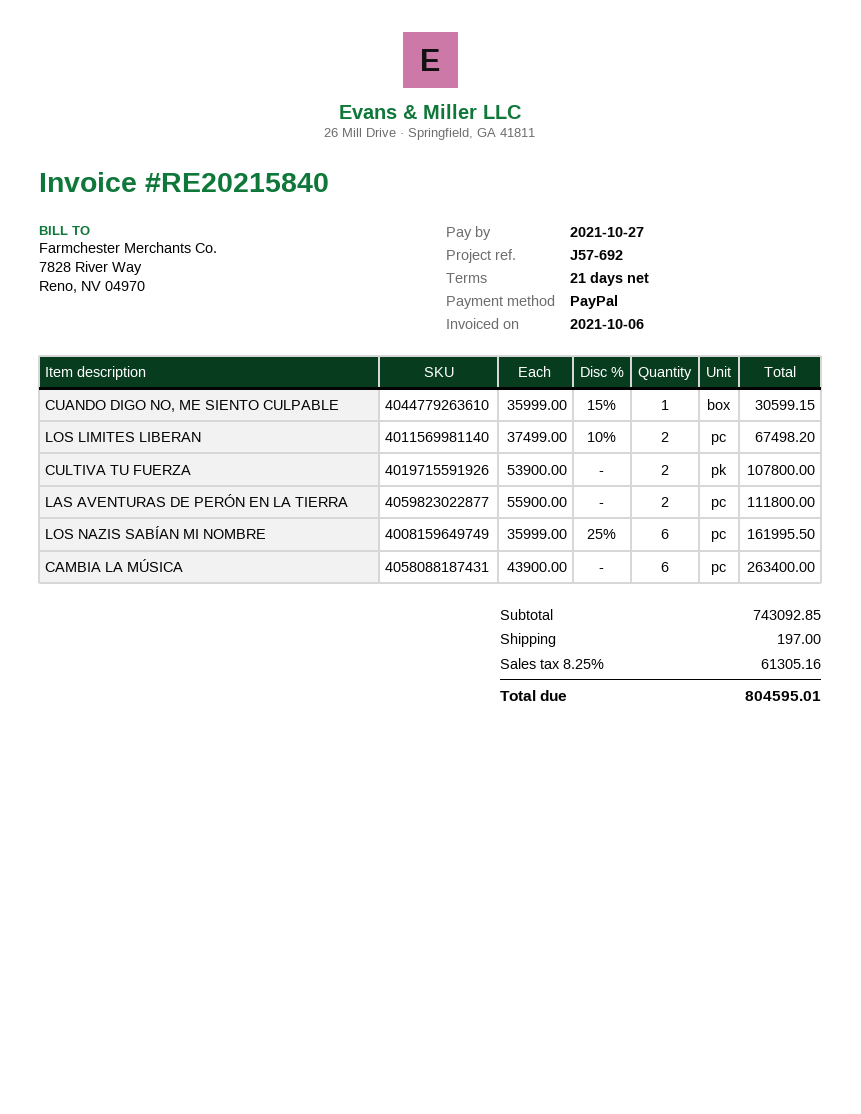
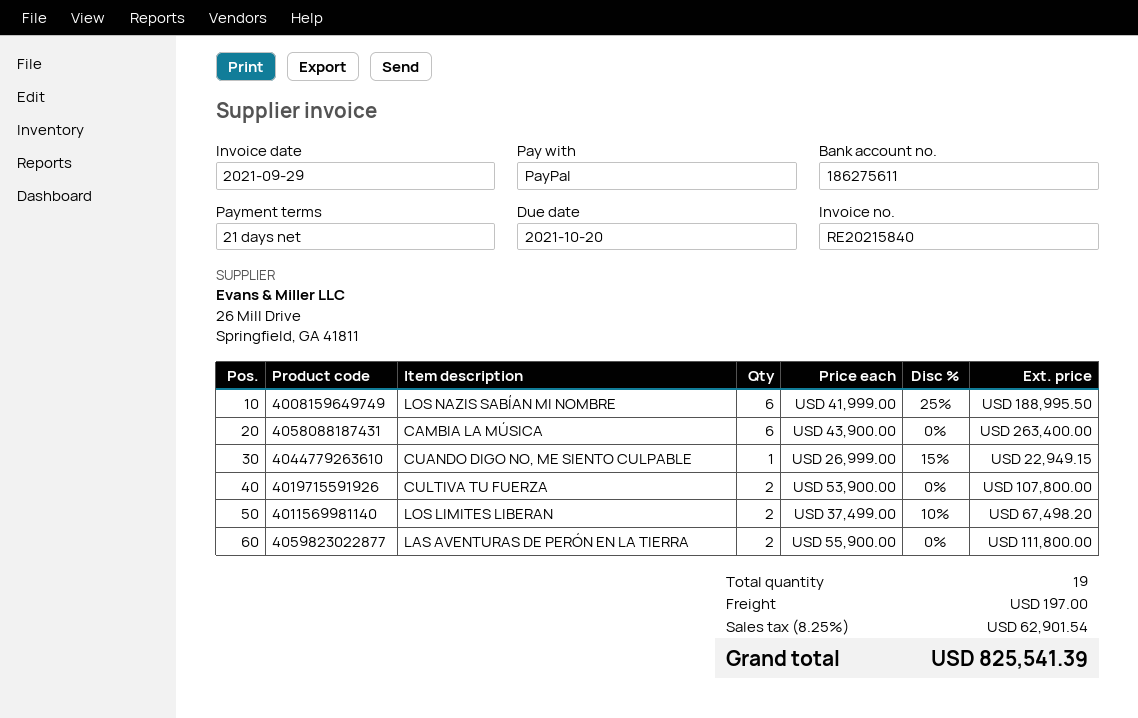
invoice date: 2021-10-06 -> 2021-09-29
due date: 2021-10-27 -> 2021-10-20
CUANDO DIGO NO, ME SIENTO CULPABLE: 1 x 35999.00 - 15% = 30599.15 -> 1 x 26999.00 - 15% = 22949.15
LOS NAZIS SABÍAN MI NOMBRE: 6 x 35999.00 - 25% = 161995.50 -> 6 x 41999.00 - 25% = 188995.50
tax: 8.25% = 61305.16 -> 8.25% = 62901.54
total: 804595.01 -> 825541.39

